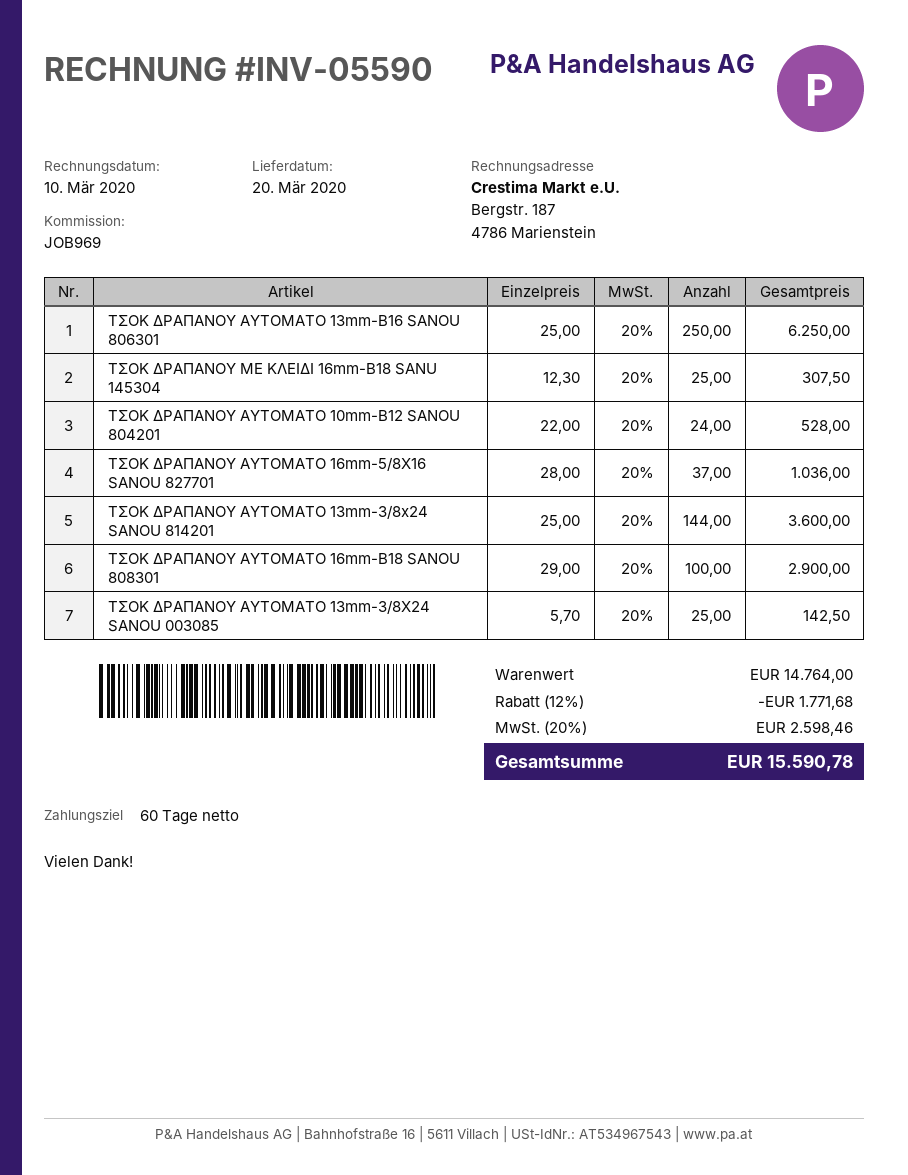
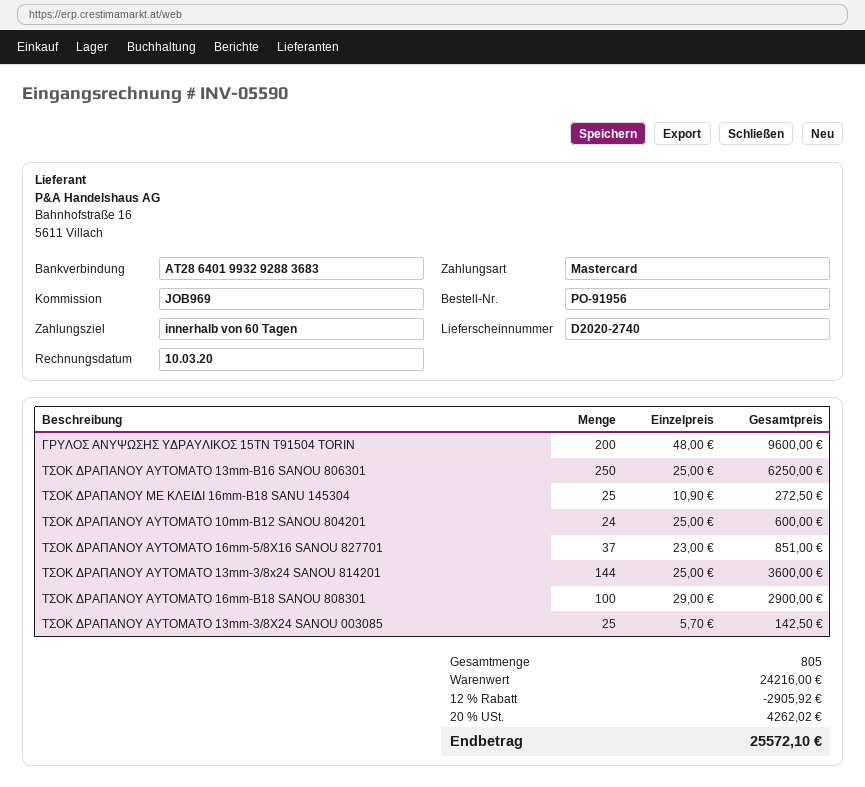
ΤΣΟΚ ΔΡΑΠΑΝΟΥ ΜΕ ΚΛΕΙΔΙ 16mm-B18 SANU 145304: 25 x 12.30 = 307.50 -> 25 x 10.90 = 272.50
ΤΣΟΚ ΔΡΑΠΑΝΟΥ ΑΥΤΟΜΑΤΟ 10mm-B12 SANOU 804201: 24 x 22.00 = 528.00 -> 24 x 25.00 = 600.00
ΤΣΟΚ ΔΡΑΠΑΝΟΥ ΑΥΤΟΜΑΤΟ 16mm-5/8X16 SANOU 827701: 37 x 28.00 = 1036.00 -> 37 x 23.00 = 851.00
ΓΡΥΛΟΣ ΑΝΥΨΩΣΗΣ ΥΔΡΑΥΛΙΚΟΣ 15ΤΝ Τ91504 TORIN: none -> 200 x 48.00 = 9600.00
subtotal: 14764.00 -> 24216.00
discount: 12% = 1771.68 -> 12% = 2905.92
tax: 20% = 2598.46 -> 20% = 4262.02
total: 15590.78 -> 25572.10

